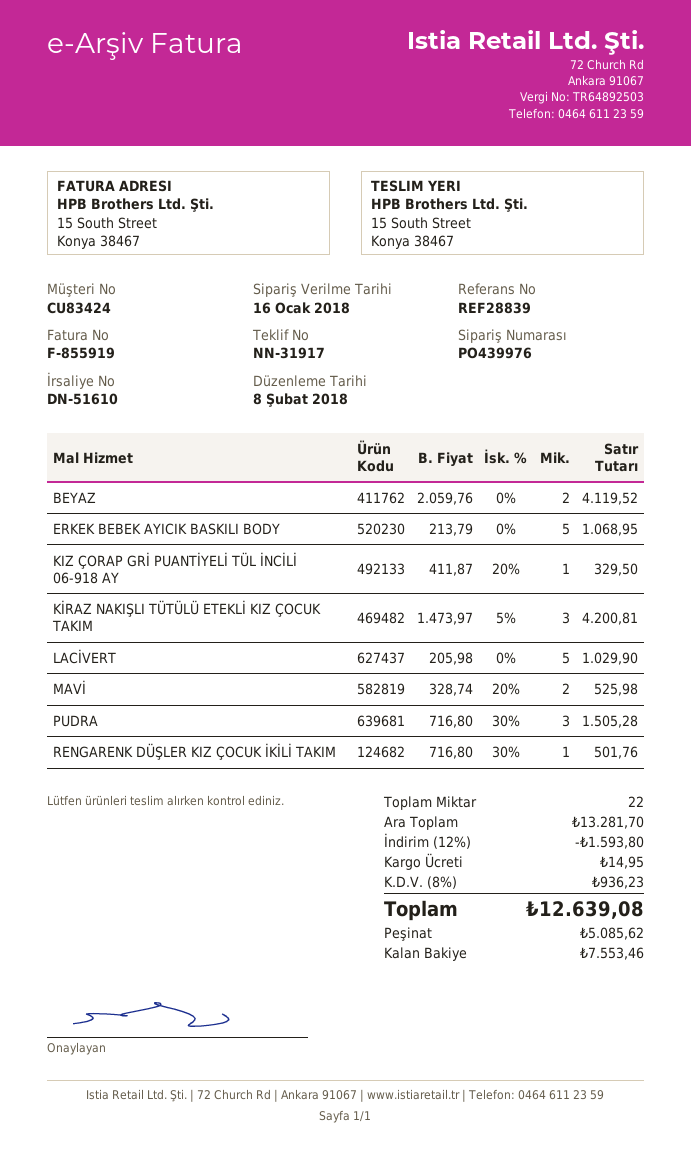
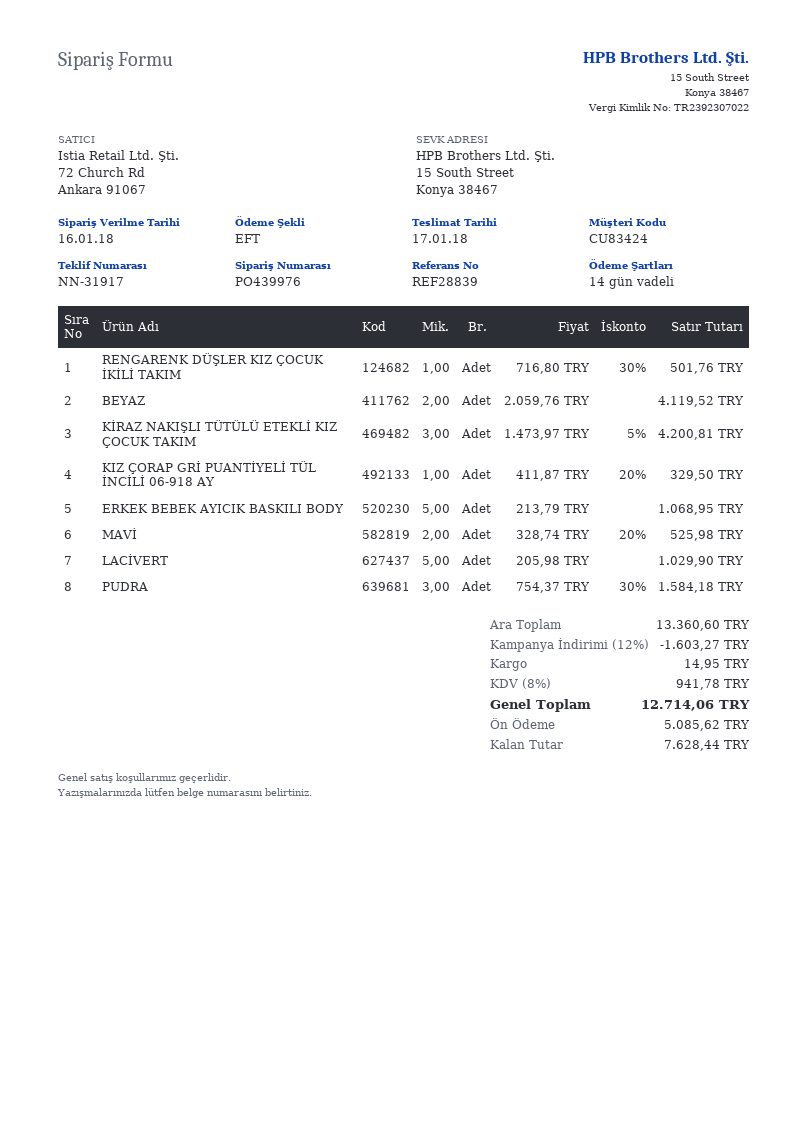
PUDRA: 3 x 716.80 - 30% = 1505.28 -> 3 x 754.37 - 30% = 1584.18
subtotal: 13281.70 -> 13360.60
discount: 12% = 1593.80 -> 12% = 1603.27
tax: 8% = 936.23 -> 8% = 941.78
total: 12639.08 -> 12714.06
balance: 7553.46 -> 7628.44

